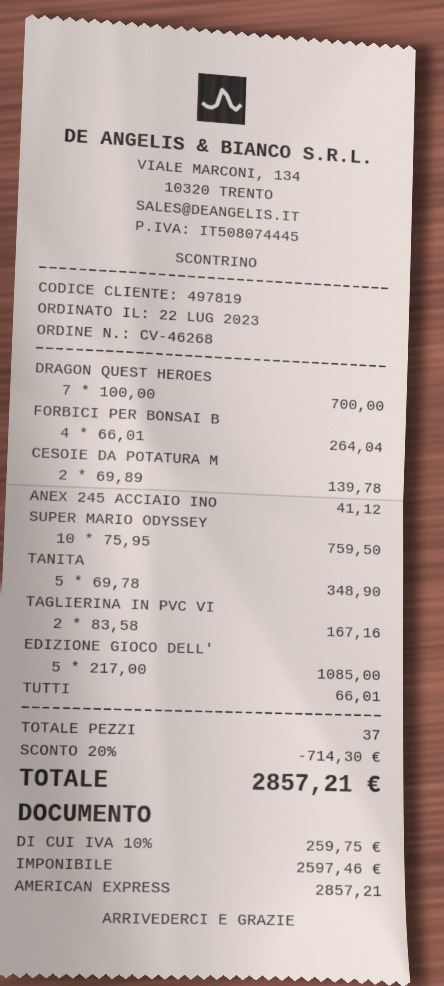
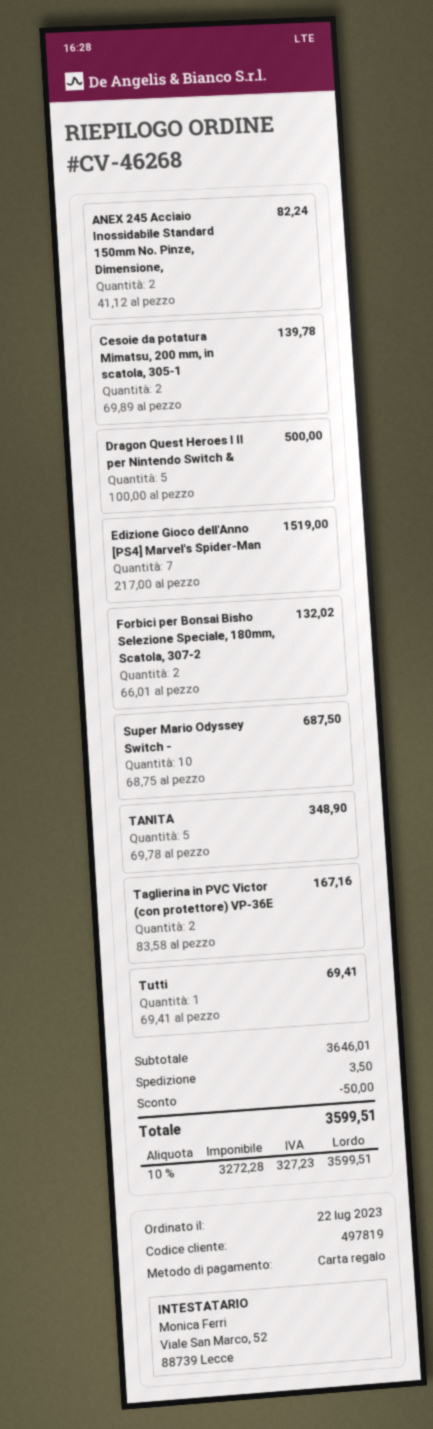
payment method: American Express -> gift card
DRAGON QUEST HEROES: 7 x 100.00 = 700.00 -> 5 x 100.00 = 500.00
FORBICI PER BONSAI B: 4 x 66.01 = 264.04 -> 2 x 66.01 = 132.02
ANEX 245 ACCIAIO INO: 1 x 41.12 = 41.12 -> 2 x 41.12 = 82.24
SUPER MARIO ODYSSEY: 10 x 75.95 = 759.50 -> 10 x 68.75 = 687.50
EDIZIONE GIOCO DELL': 5 x 217.00 = 1085.00 -> 7 x 217.00 = 1519.00
TUTTI: 1 x 66.01 = 66.01 -> 1 x 69.41 = 69.41
discount: 714.30 -> 50.00
shipping: none -> 3.50
net: 2597.46 -> 3272.28
tax: 10% = 259.75 -> 10% = 327.23
total: 2857.21 -> 3599.51

